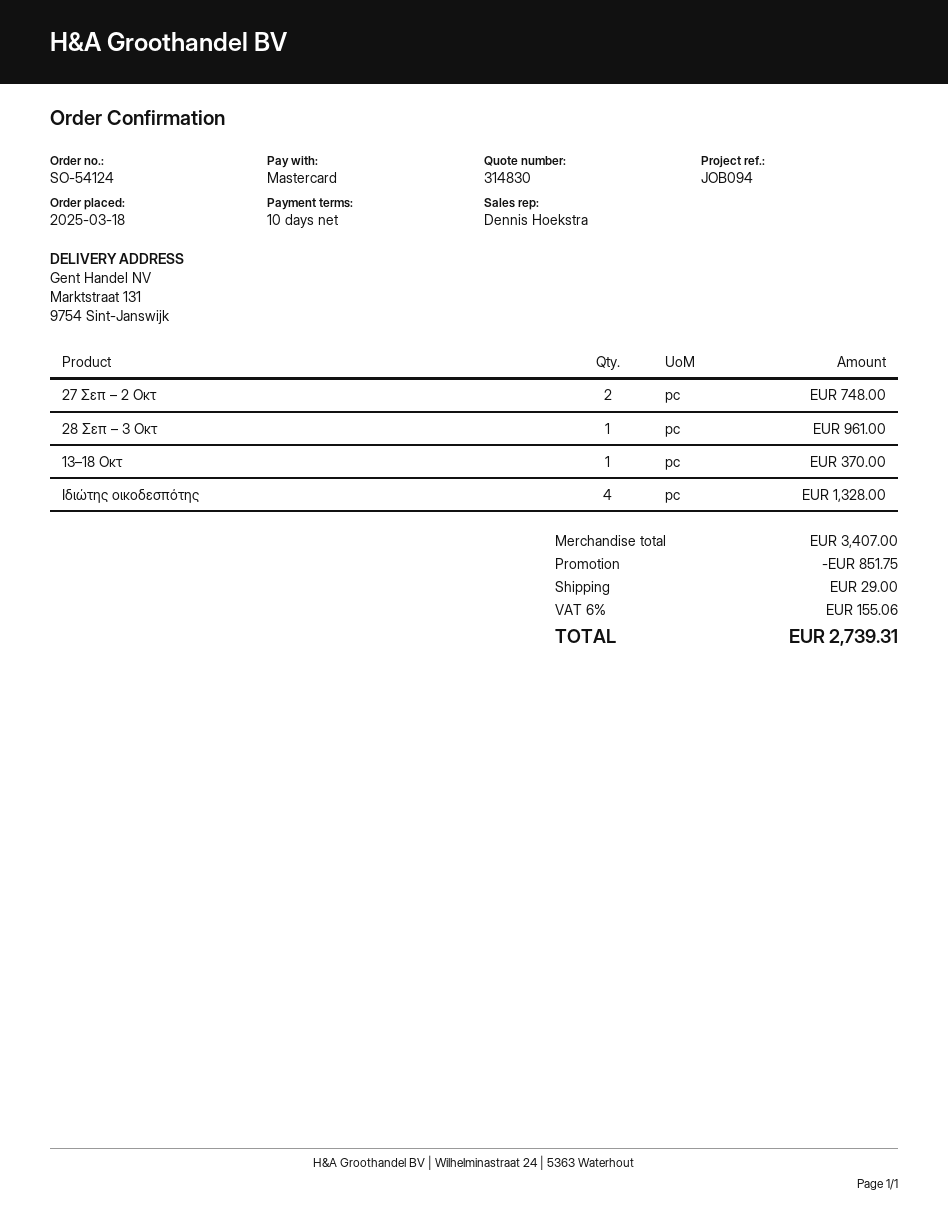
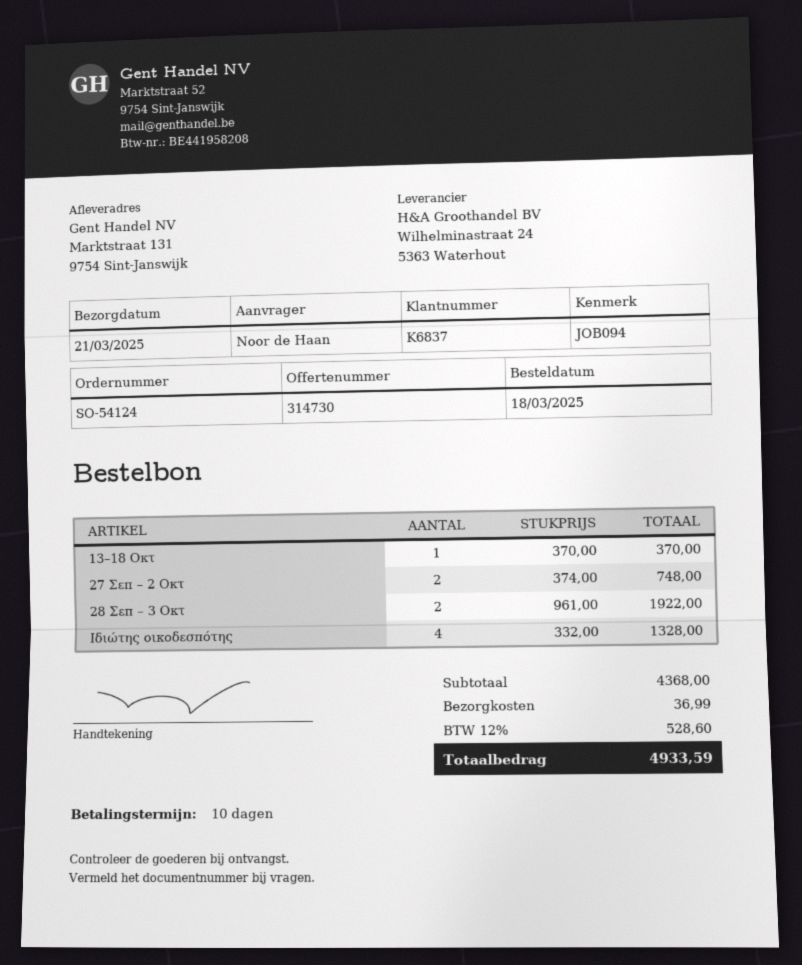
quote number: 314830 -> 314730
28 Σεπ – 3 Οκτ: 1 for 961.00 -> 2 for 1922.00
subtotal: 3407.00 -> 4368.00
discount: 851.75 -> none
shipping: 29.00 -> 36.99
tax: 6% = 155.06 -> 12% = 528.60
total: 2739.31 -> 4933.59

